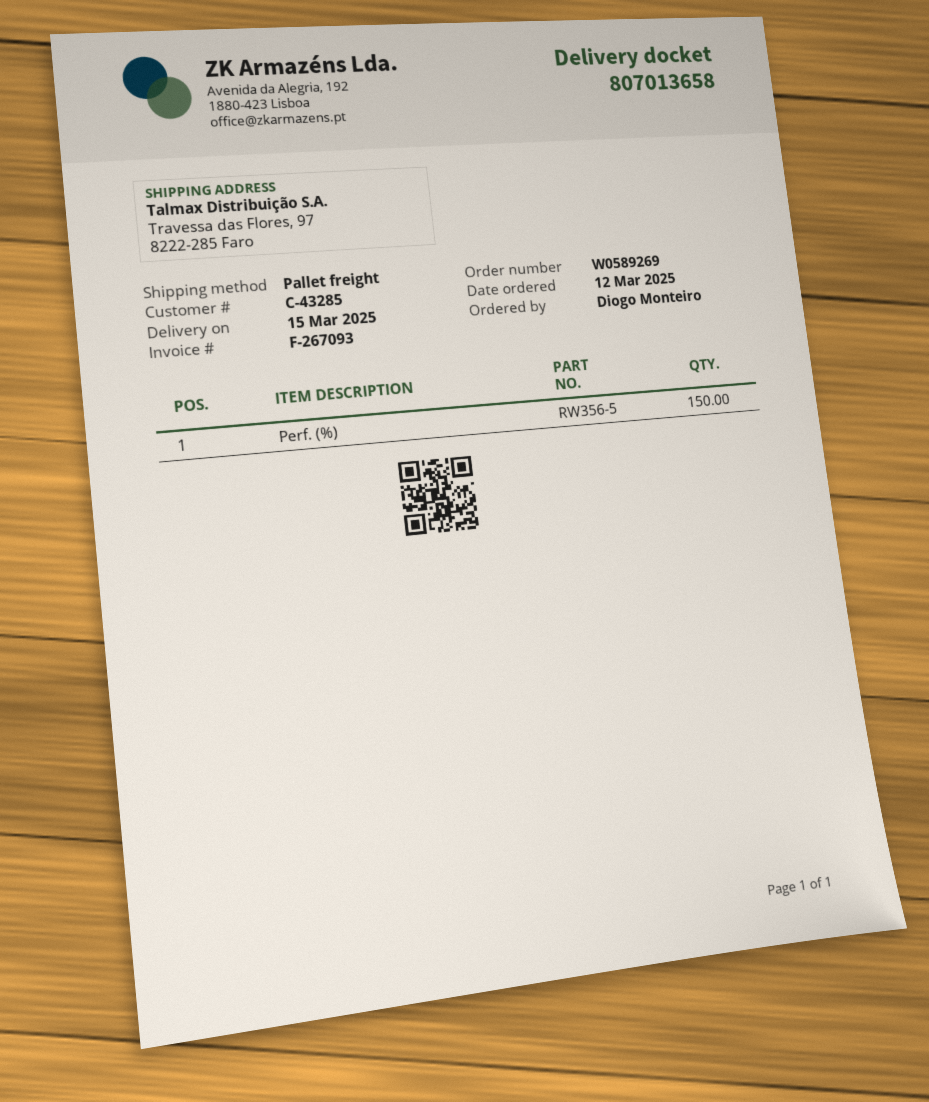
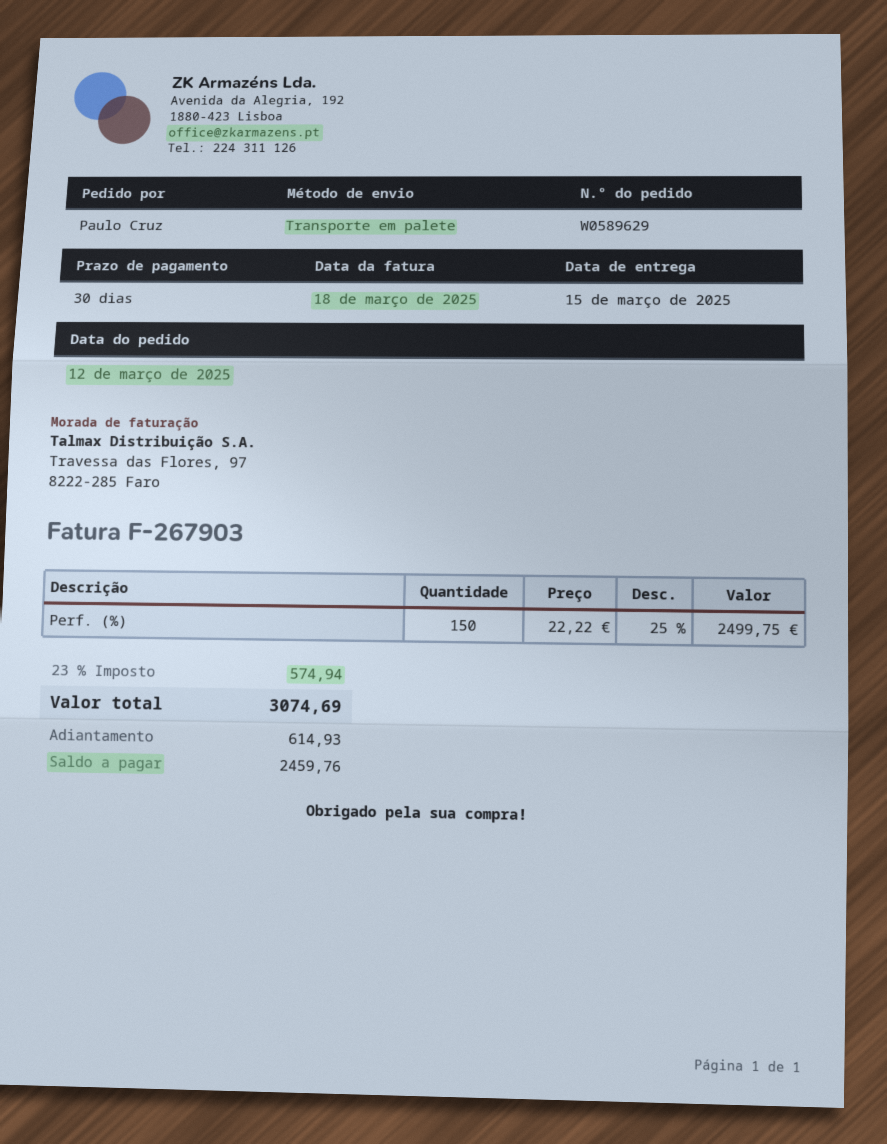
order number: W0589269 -> W0589629
invoice number: F-267093 -> F-267903
ordered by: Diogo Monteiro -> Paulo Cruz

